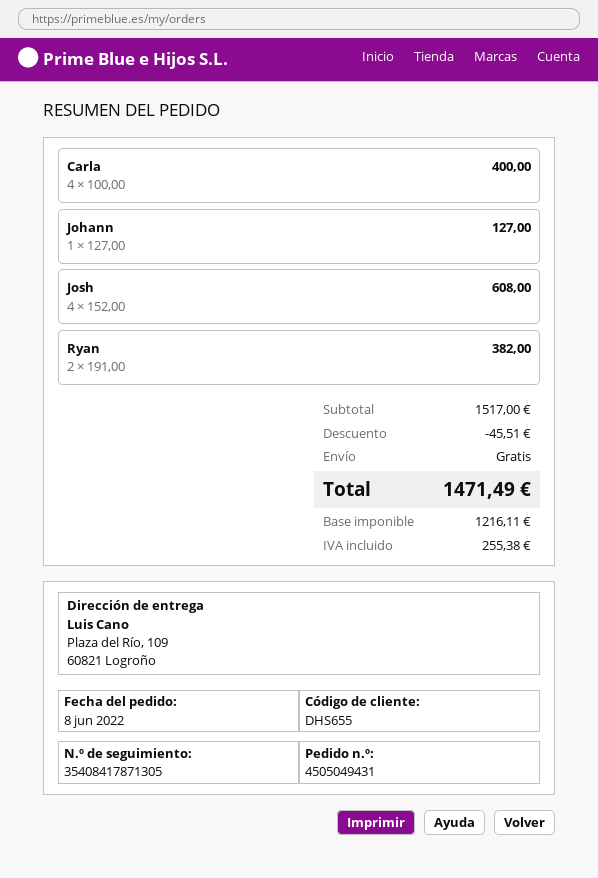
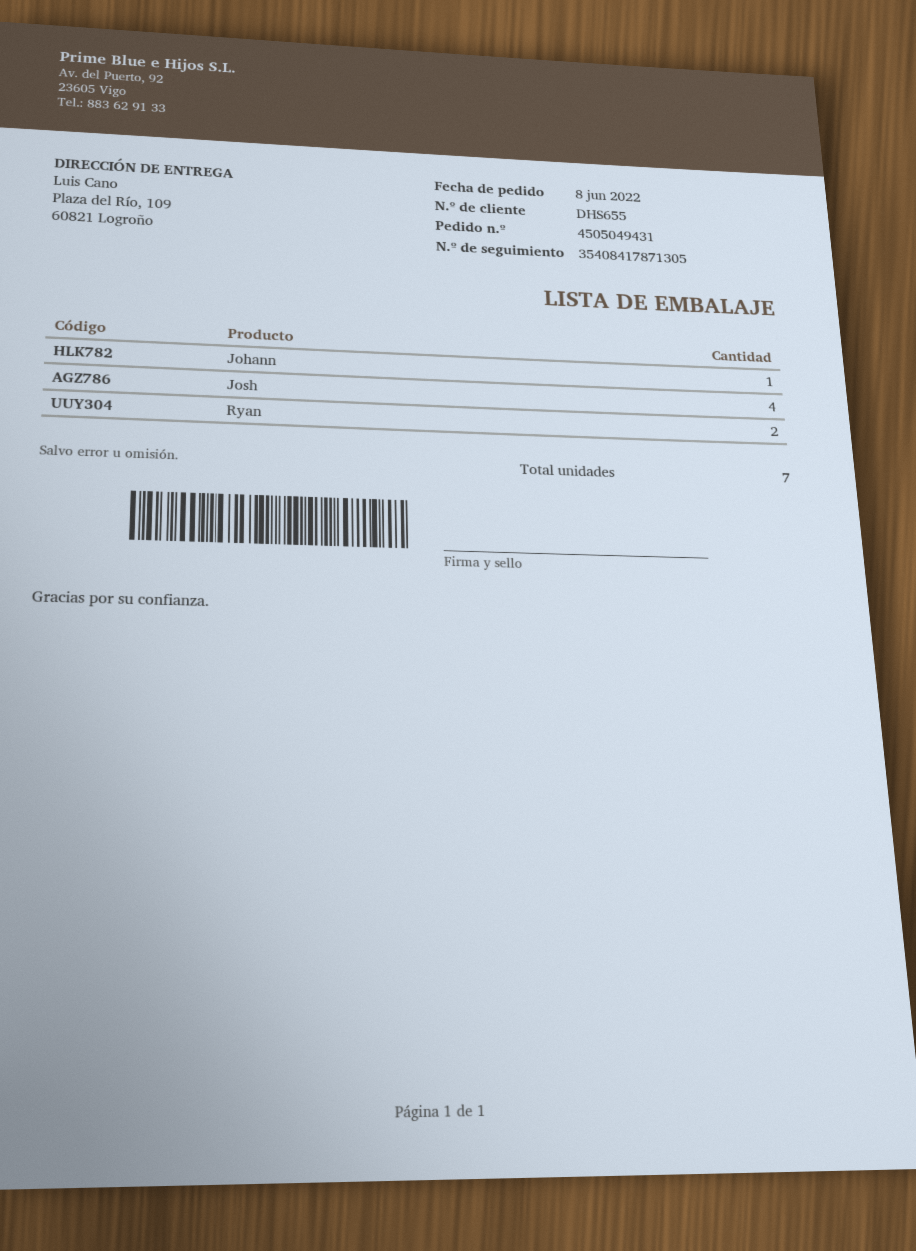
Carla: 4 -> none

